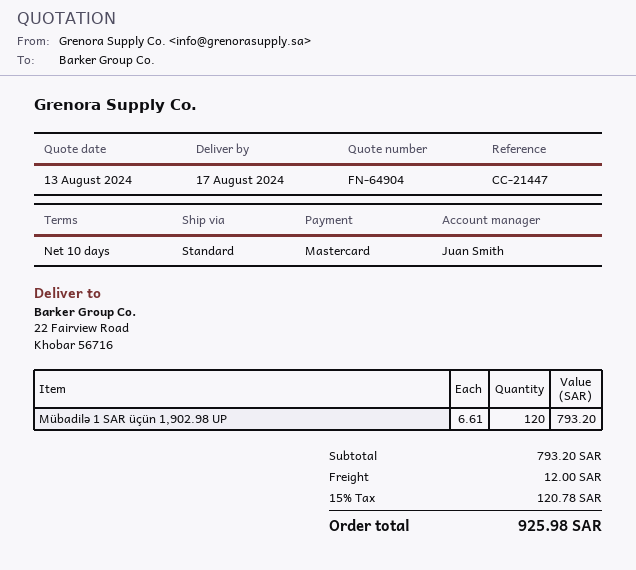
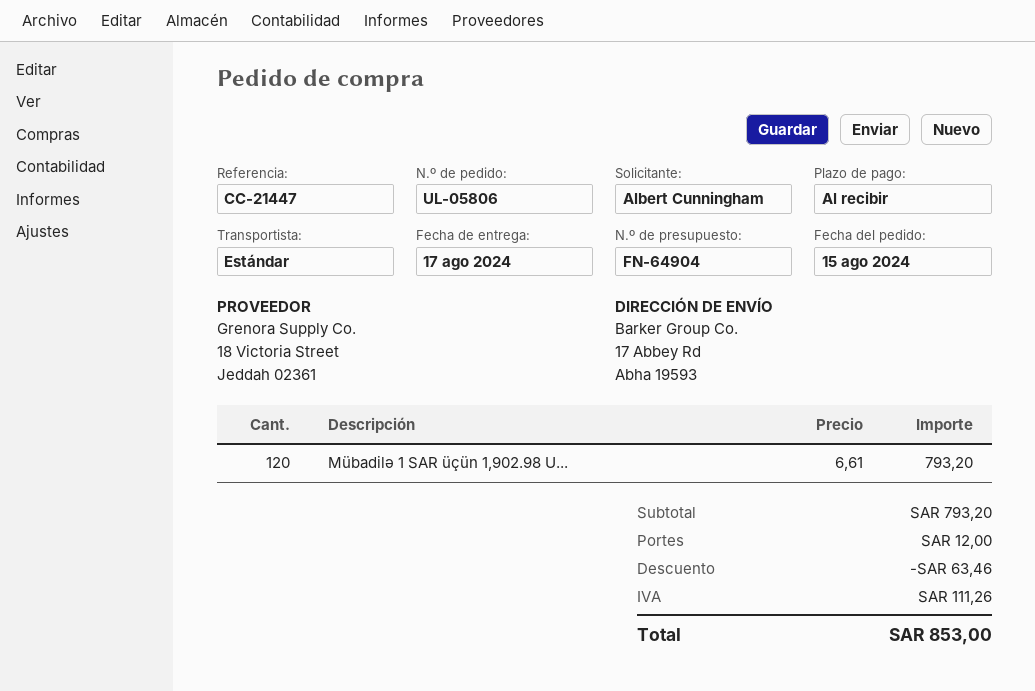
payment terms: 10 days -> on receipt
ship to: 22 Fairview Road, Khobar 56716 -> 17 Abbey Rd, Abha 19593
discount: none -> 63.46
tax: 120.78 -> 111.26
total: 925.98 -> 853.00

